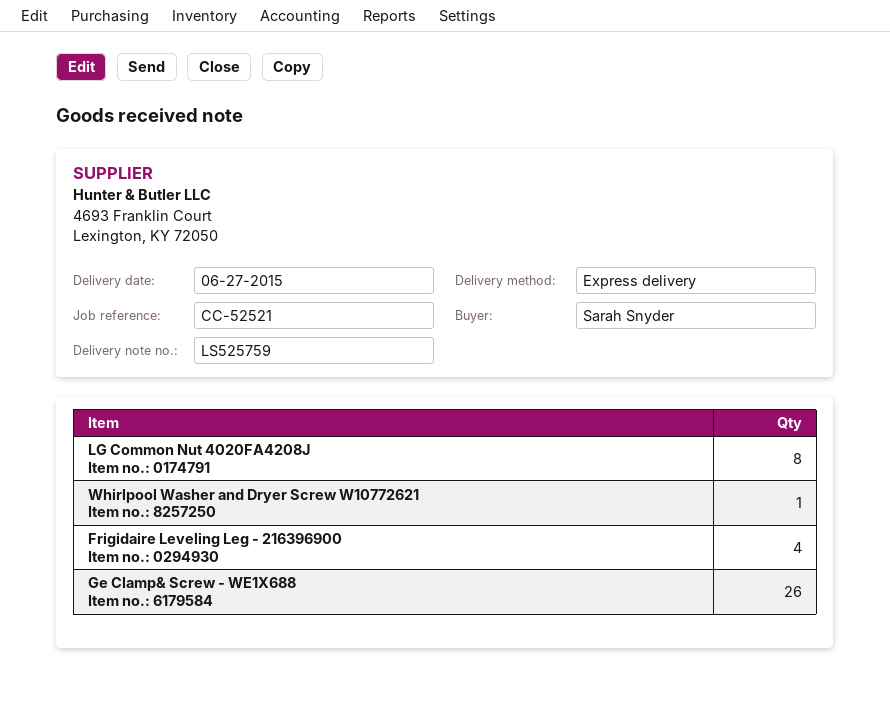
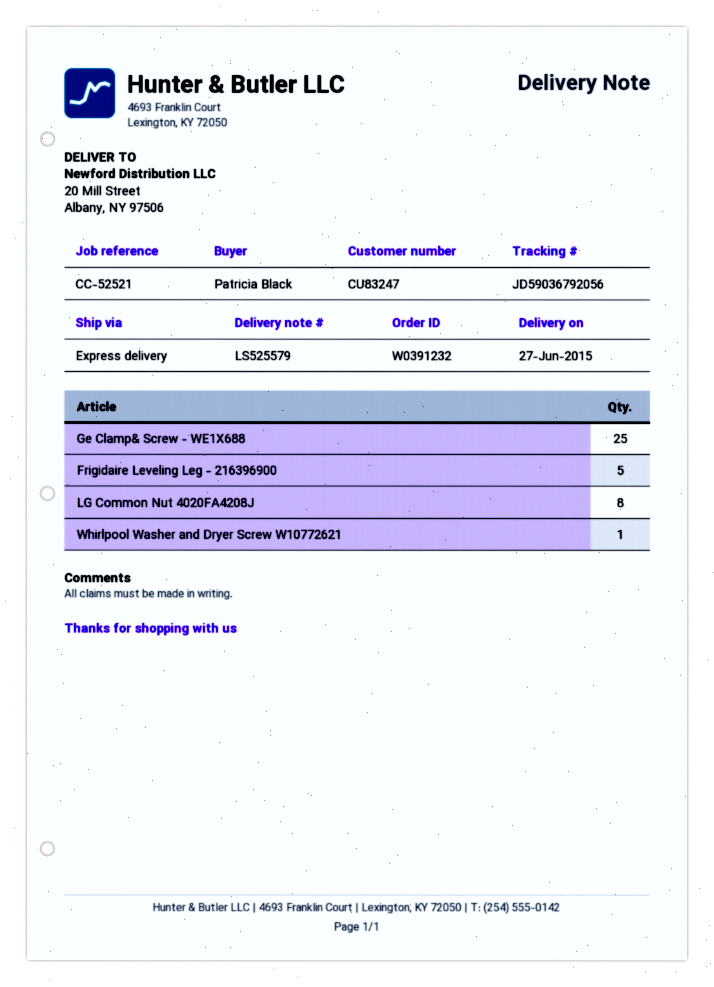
delivery note number: LS525759 -> LS525579
ordered by: Sarah Snyder -> Patricia Black
Frigidaire Leveling Leg - 216396900: 4 -> 5
Ge Clamp& Screw - WE1X688: 26 -> 25

